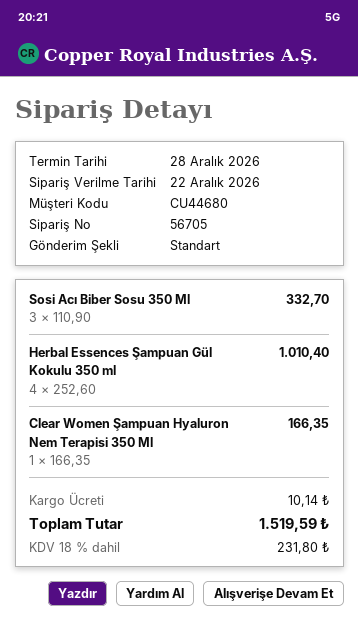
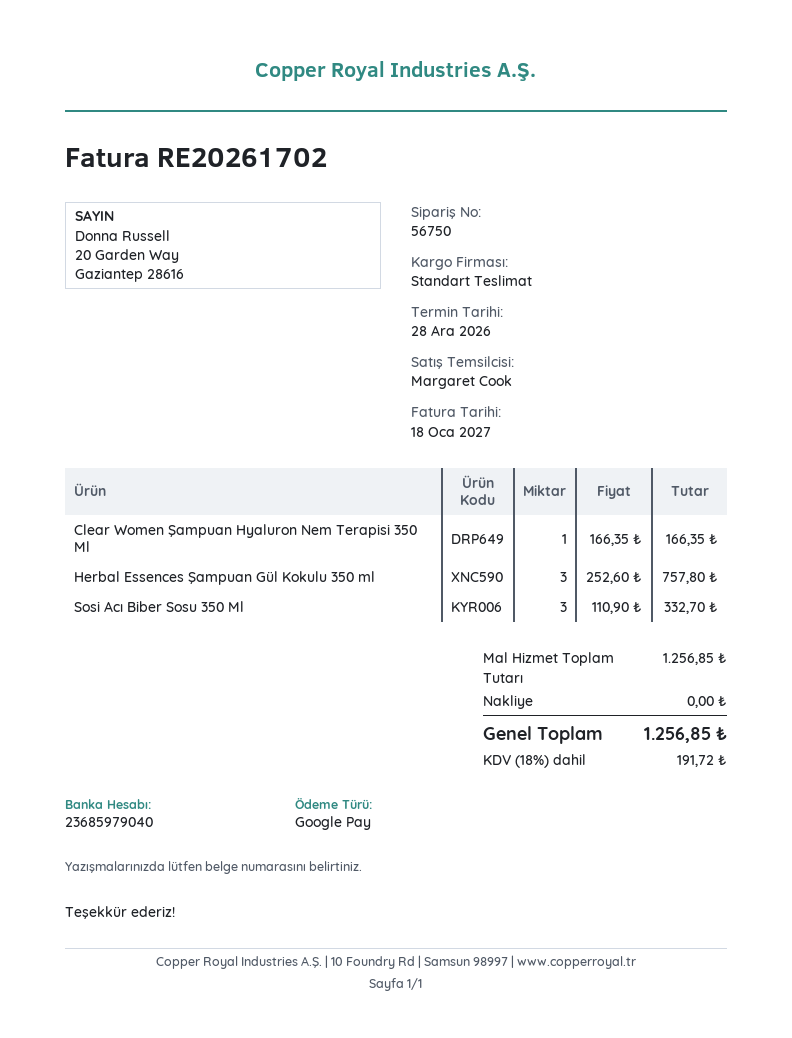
order number: 56705 -> 56750
Herbal Essences Şampuan Gül Kokulu 350 ml: 4 x 252.60 = 1010.40 -> 3 x 252.60 = 757.80
shipping: 10.14 -> 0.00
tax: 18% = 231.80 -> 18% = 191.72
total: 1519.59 -> 1256.85

